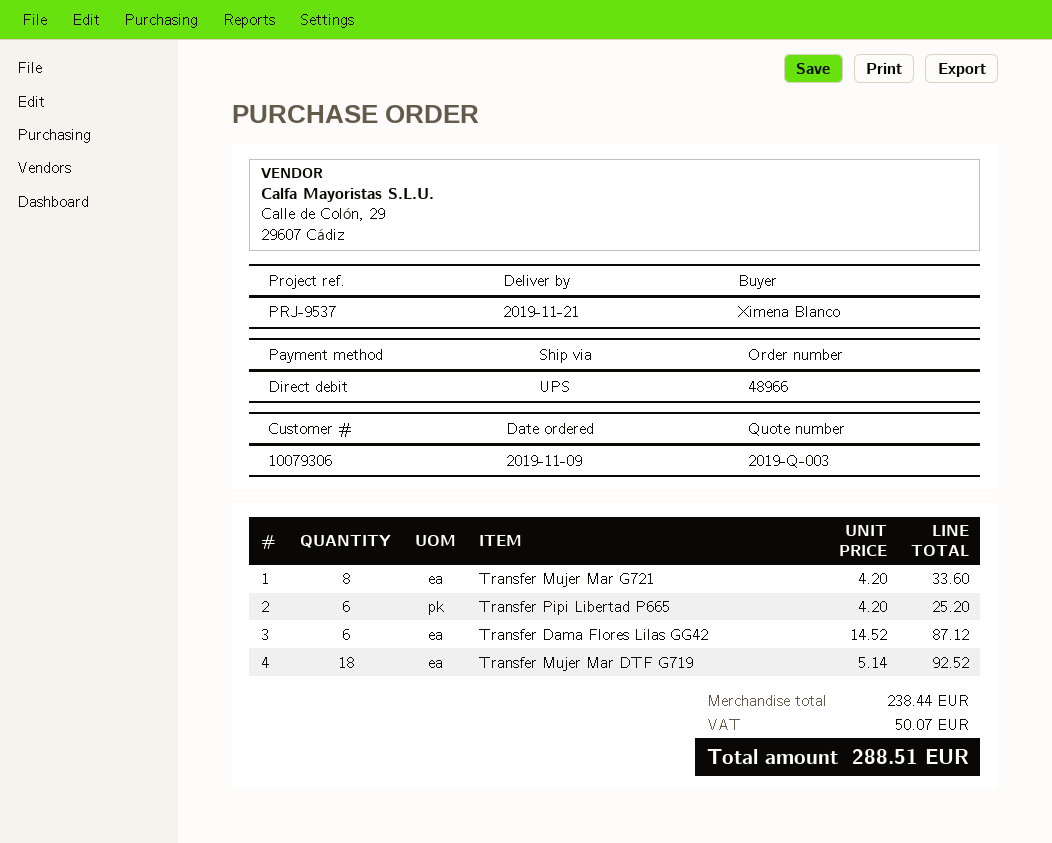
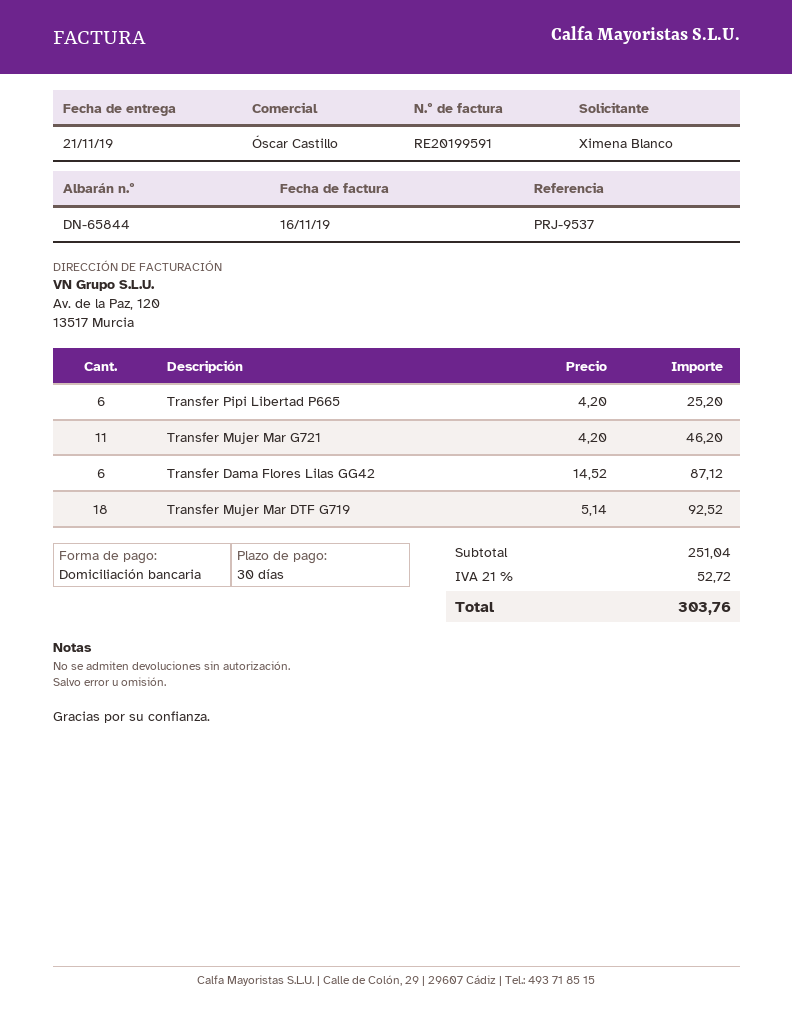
Transfer Mujer Mar G721: 8 x 4.20 = 33.60 -> 11 x 4.20 = 46.20
subtotal: 238.44 -> 251.04
tax: 50.07 -> 52.72
total: 288.51 -> 303.76

